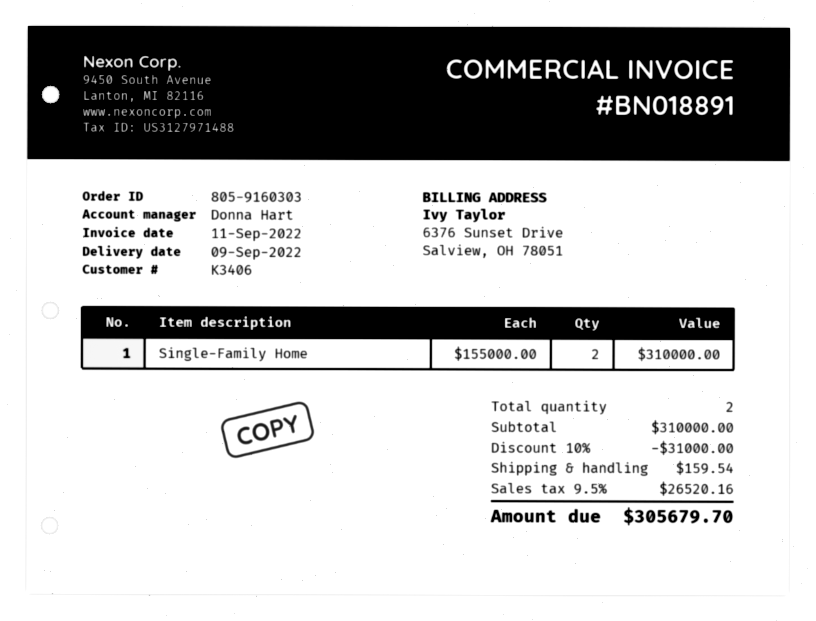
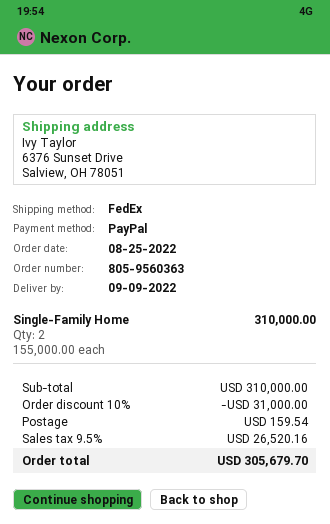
order number: 805-9160303 -> 805-9560363

